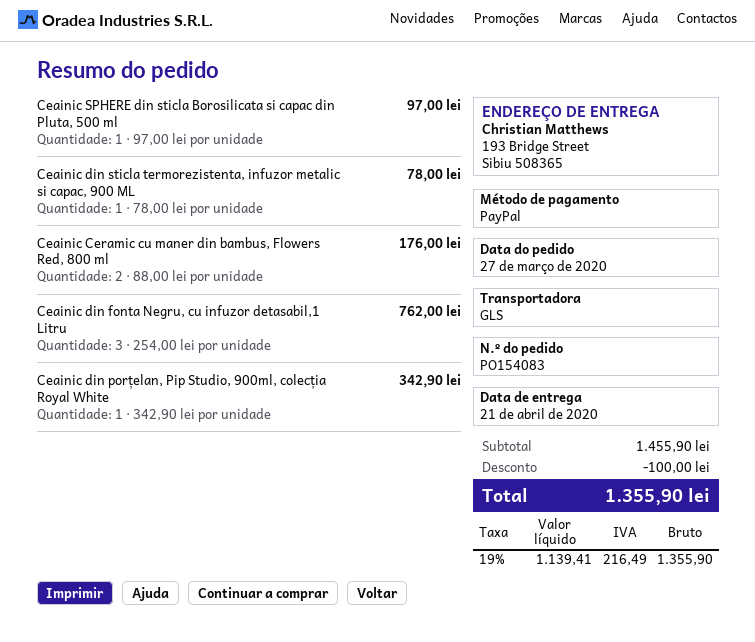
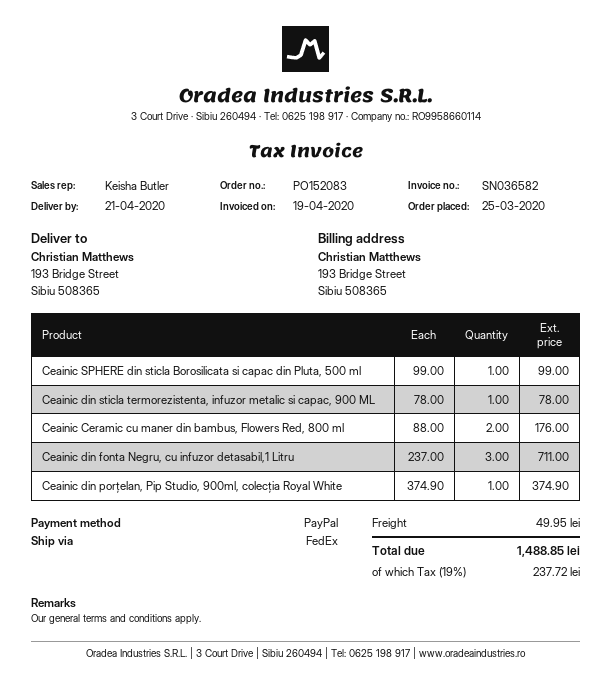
order number: PO154083 -> PO152083
order date: 2020-03-27 -> 2020-03-25
shipping method: GLS -> FedEx
Ceainic SPHERE din sticla Borosilicata si capac din Pluta, 500 ml: 1 x 97.00 = 97.00 -> 1 x 99.00 = 99.00
Ceainic din fonta Negru, cu infuzor detasabil,1 Litru: 3 x 254.00 = 762.00 -> 3 x 237.00 = 711.00
Ceainic din porțelan, Pip Studio, 900ml, colecția Royal White: 1 x 342.90 = 342.90 -> 1 x 374.90 = 374.90
discount: 100.00 -> none
shipping: none -> 49.95
tax: 19% = 216.49 -> 19% = 237.72
total: 1355.90 -> 1488.85

